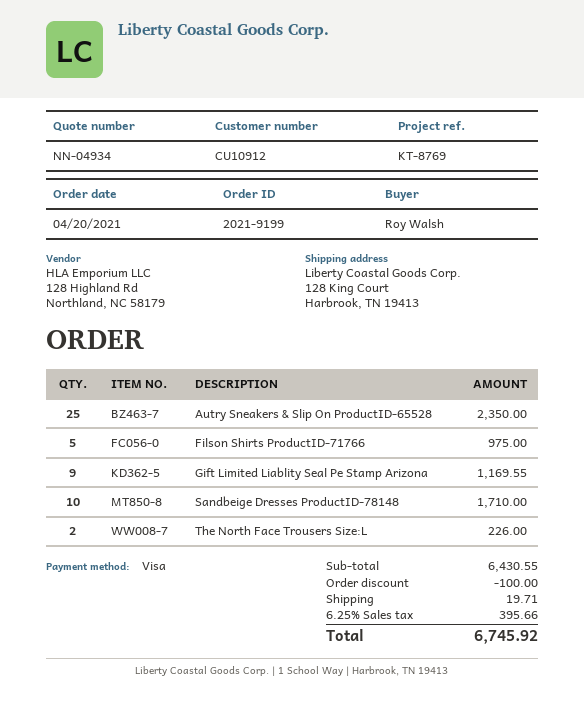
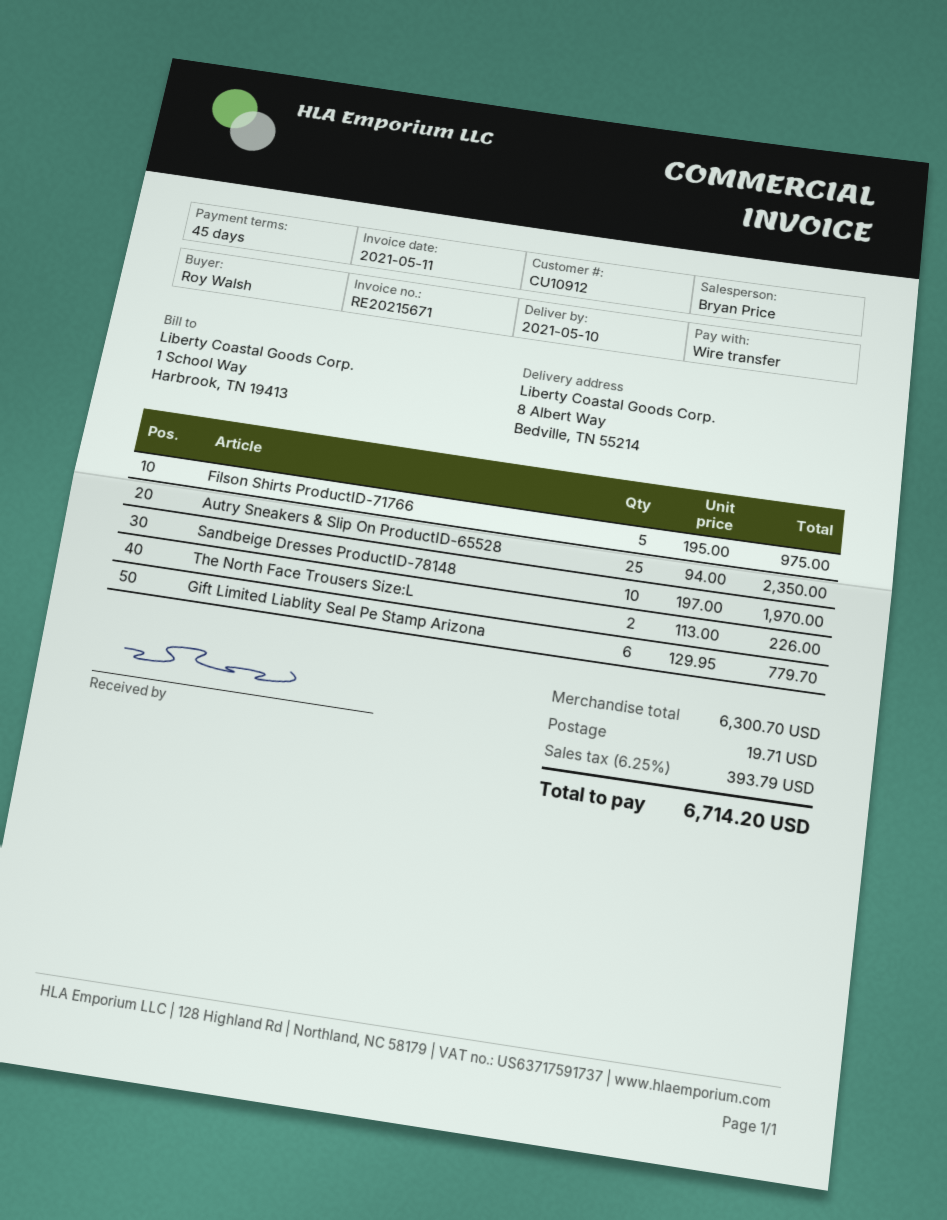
payment method: Visa -> bank transfer
ship to: 128 King Court, Harbrook, TN 19413 -> 8 Albert Way, Bedville, TN 55214
Gift Limited Liablity Seal Pe Stamp Arizona: 9 for 1169.55 -> 6 for 779.70
Sandbeige Dresses ProductID-78148: 10 for 1710.00 -> 10 for 1970.00
subtotal: 6430.55 -> 6300.70
discount: 100.00 -> none
tax: 6.25% = 395.66 -> 6.25% = 393.79
total: 6745.92 -> 6714.20

